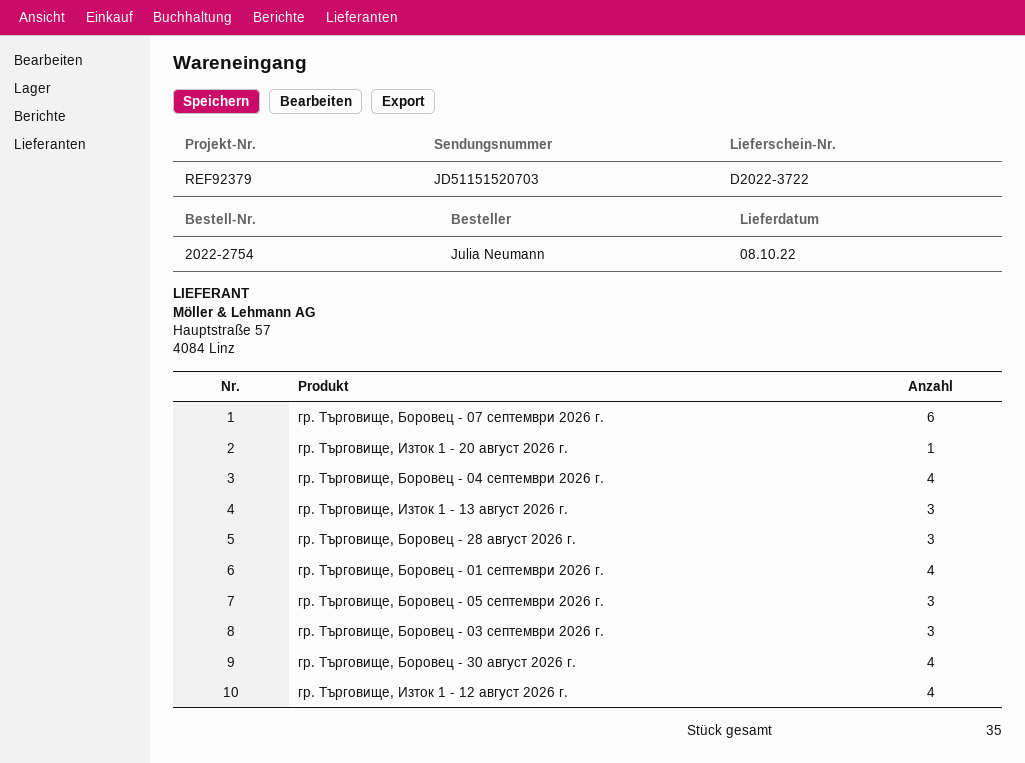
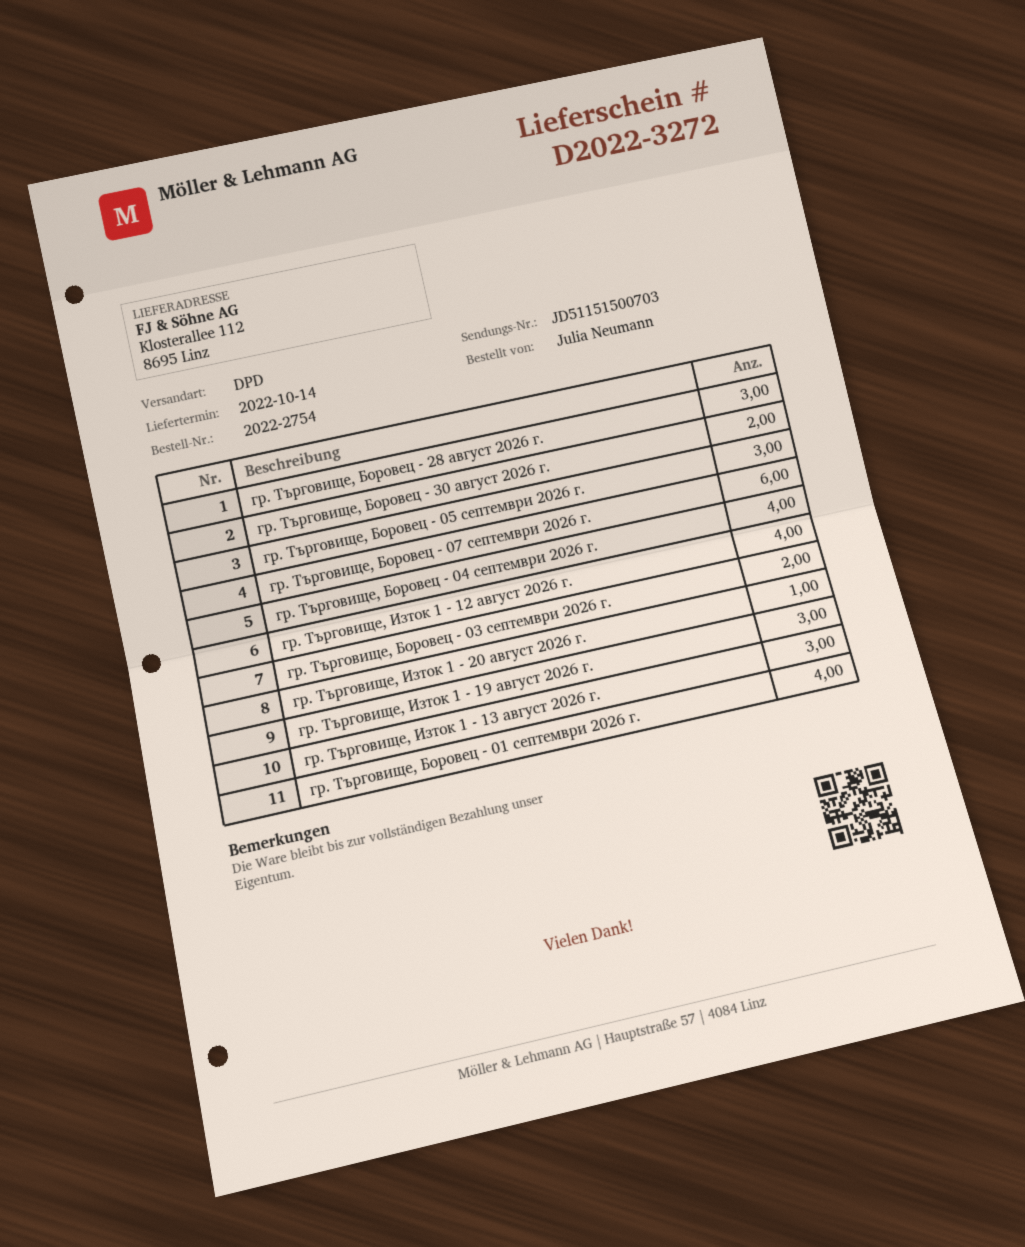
delivery note number: D2022-3722 -> D2022-3272
delivery date: 2022-10-08 -> 2022-10-14
tracking number: JD51151520703 -> JD51151500703
гр. Търговище, Боровец - 03 септември 2026 г.: 3 -> 2
гр. Търговище, Боровец - 30 август 2026 г.: 4 -> 2
гр. Търговище, Изток 1 - 19 август 2026 г.: none -> 3

